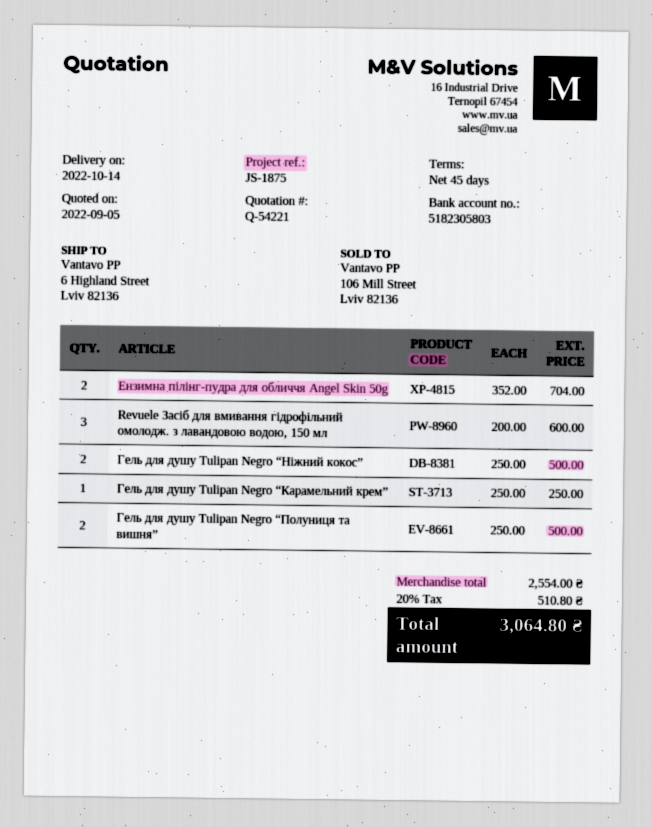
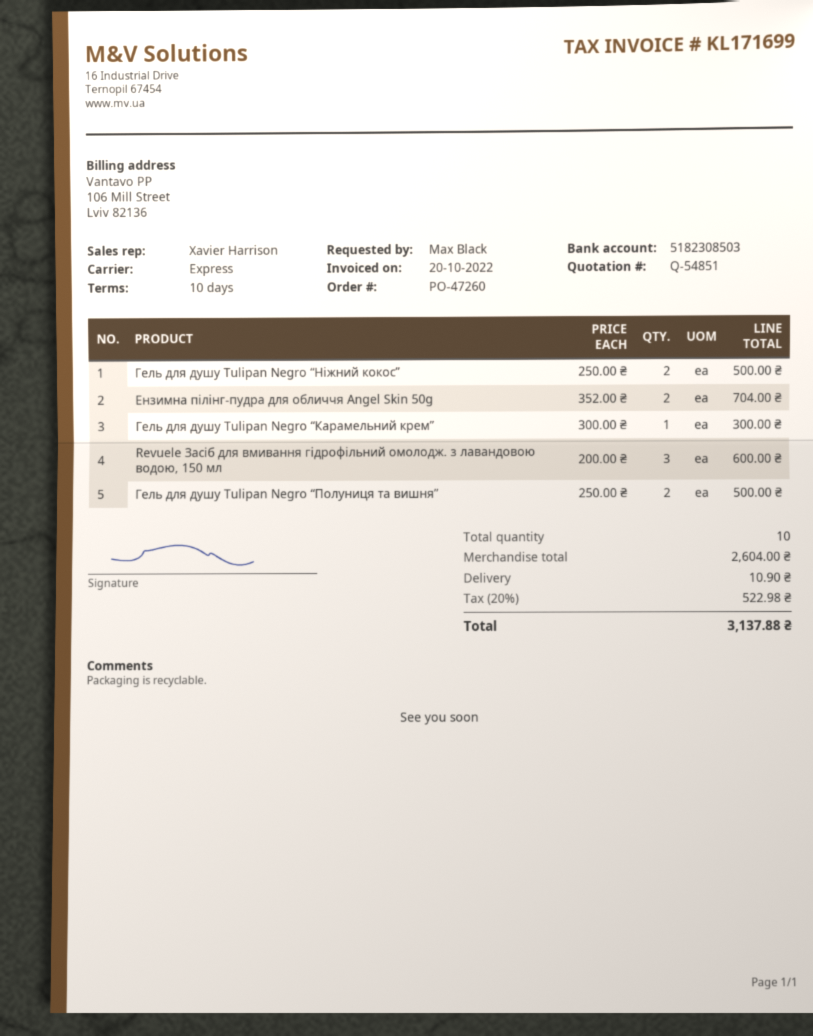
quote number: Q-54221 -> Q-54851
payment terms: 45 days -> 10 days
bank account: 5182305803 -> 5182308503
Гель для душу Tulipan Negro “Карамельний крем”: 1 x 250.00 = 250.00 -> 1 x 300.00 = 300.00
subtotal: 2554.00 -> 2604.00
shipping: none -> 10.90
tax: 20% = 510.80 -> 20% = 522.98
total: 3064.80 -> 3137.88

